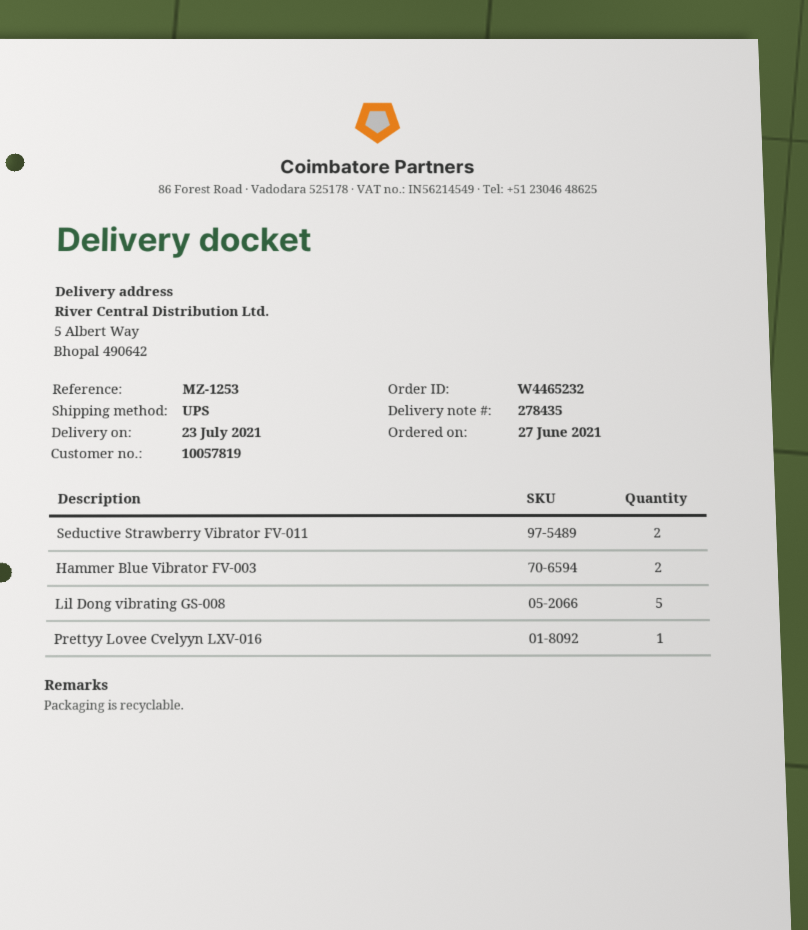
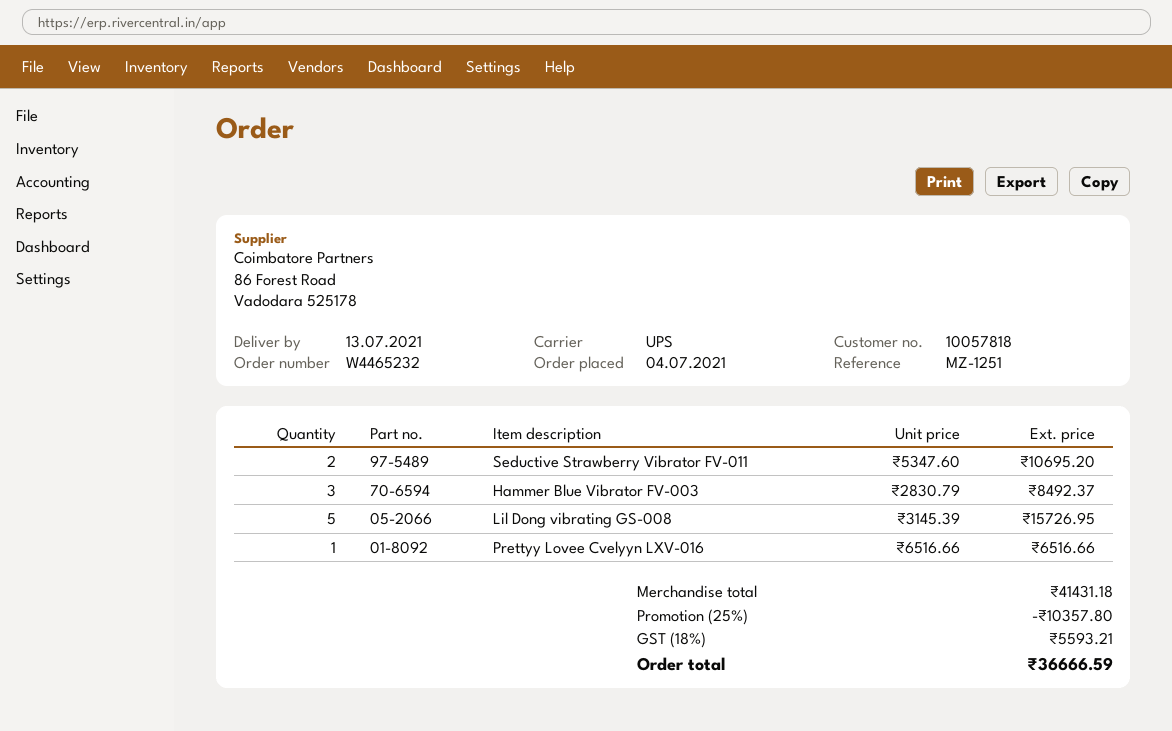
order date: 2021-06-27 -> 2021-07-04
delivery date: 2021-07-23 -> 2021-07-13
customer number: 10057819 -> 10057818
reference: MZ-1253 -> MZ-1251
Hammer Blue Vibrator FV-003: 2 -> 3

